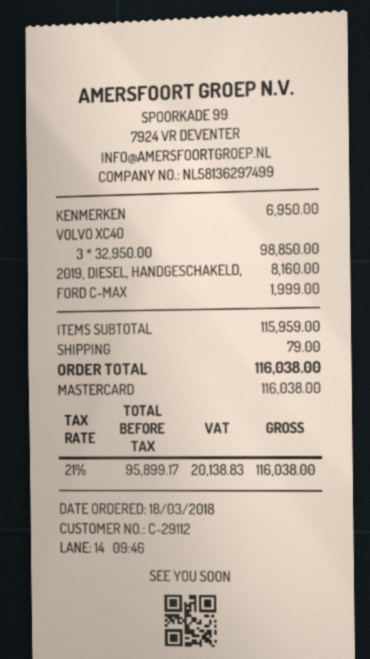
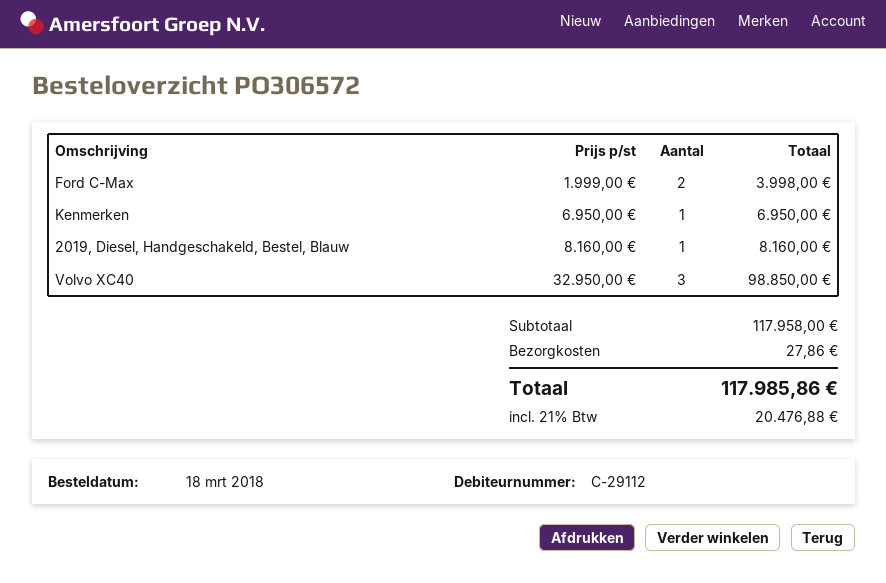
FORD C-MAX: 1 x 1999.00 = 1999.00 -> 2 x 1999.00 = 3998.00
subtotal: 115959.00 -> 117958.00
shipping: 79.00 -> 27.86
tax: 21% = 20138.83 -> 21% = 20476.88
total: 116038.00 -> 117985.86

